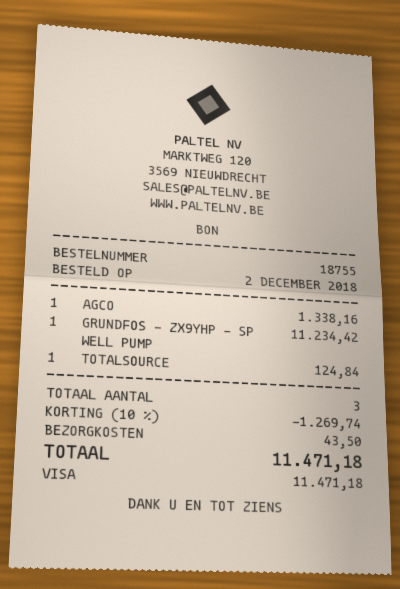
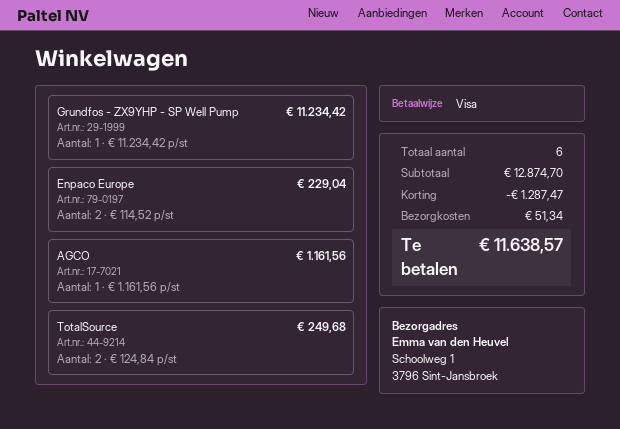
AGCO: 1 for 1338.16 -> 1 for 1161.56
TOTALSOURCE: 1 for 124.84 -> 2 for 249.68
Enpaco Europe: none -> 2 for 229.04
total quantity: 3 -> 6
discount: 1269.74 -> 1287.47
shipping: 43.50 -> 51.34
total: 11471.18 -> 11638.57

